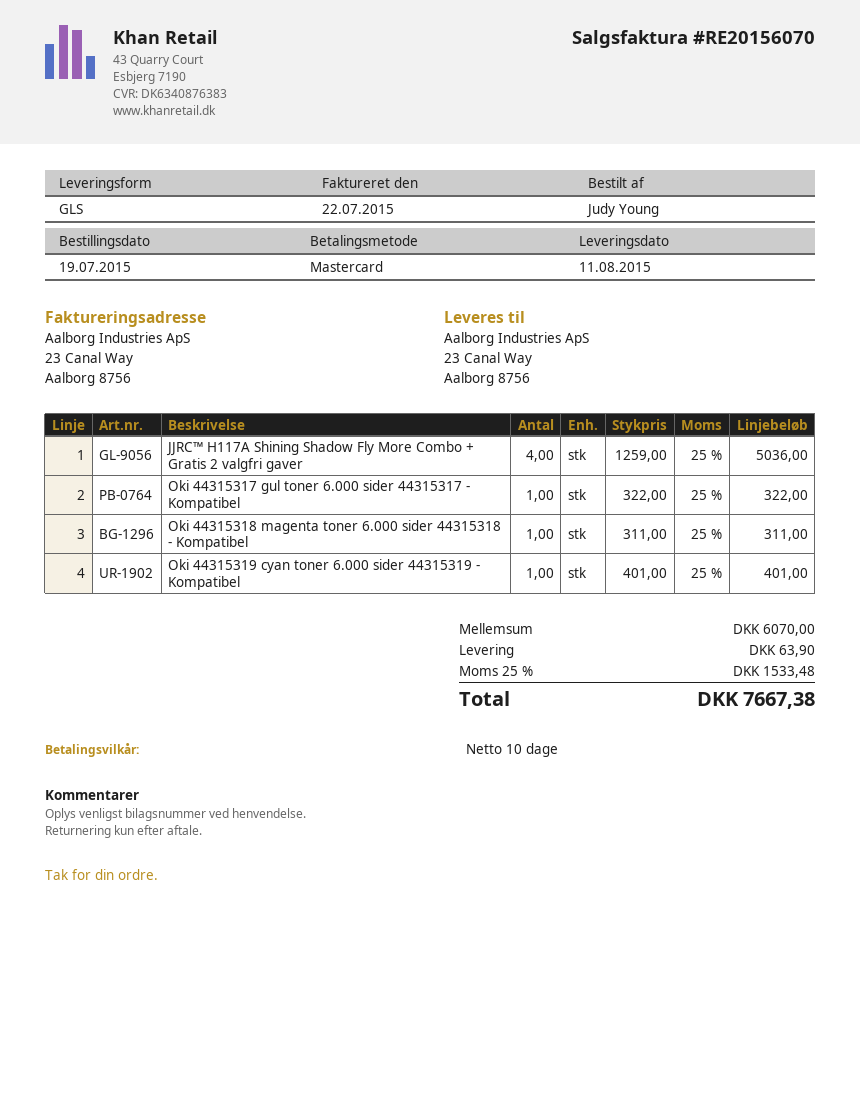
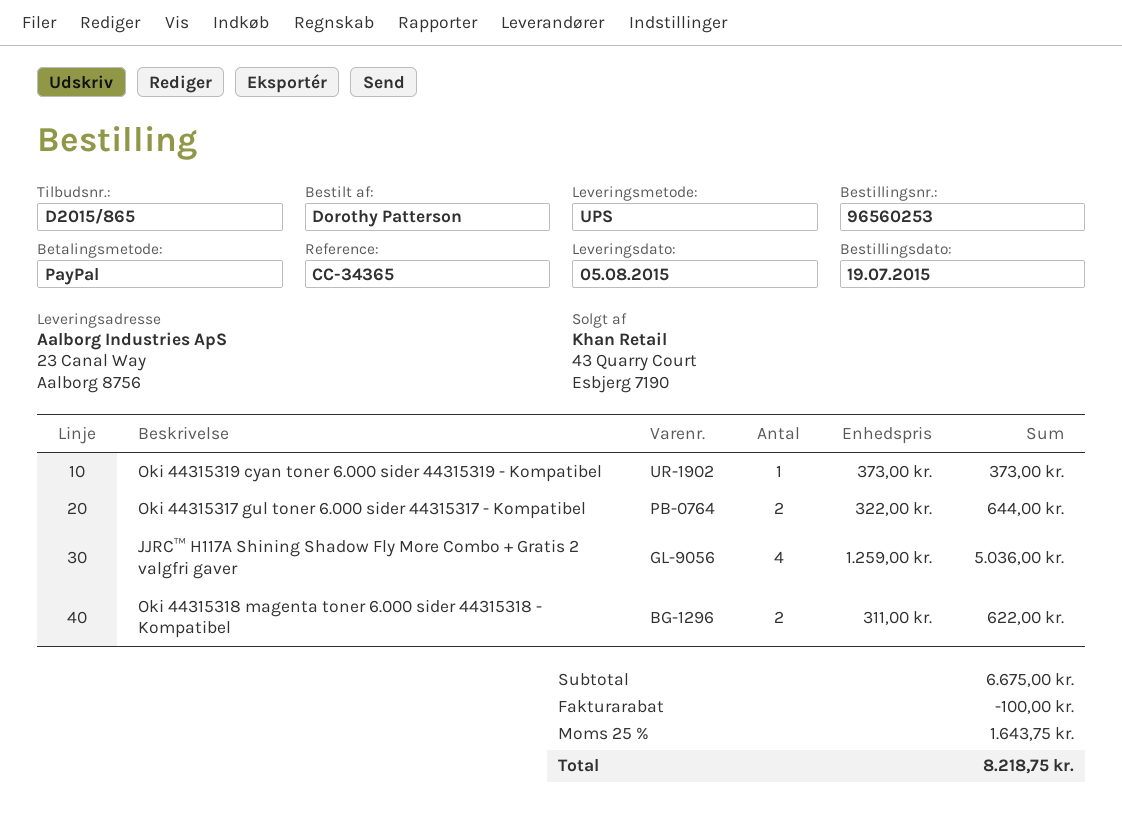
delivery date: 2015-08-11 -> 2015-08-05
ordered by: Judy Young -> Dorothy Patterson
payment method: Mastercard -> PayPal
shipping method: GLS -> UPS
Oki 44315317 gul toner 6.000 sider 44315317 - Kompatibel: 1 x 322.00 = 322.00 -> 2 x 322.00 = 644.00
Oki 44315318 magenta toner 6.000 sider 44315318 - Kompatibel: 1 x 311.00 = 311.00 -> 2 x 311.00 = 622.00
Oki 44315319 cyan toner 6.000 sider 44315319 - Kompatibel: 1 x 401.00 = 401.00 -> 1 x 373.00 = 373.00
subtotal: 6070.00 -> 6675.00
discount: none -> 100.00
shipping: 63.90 -> none
tax: 25% = 1533.48 -> 25% = 1643.75
total: 7667.38 -> 8218.75

